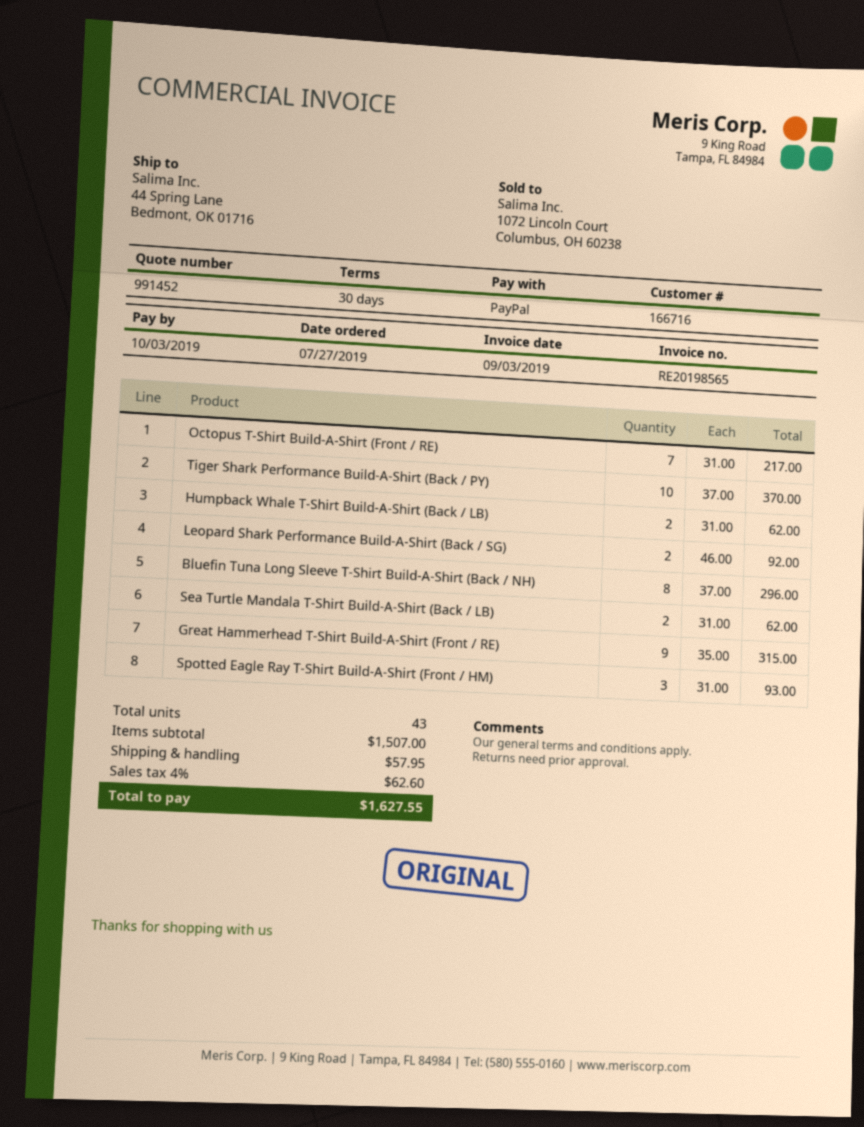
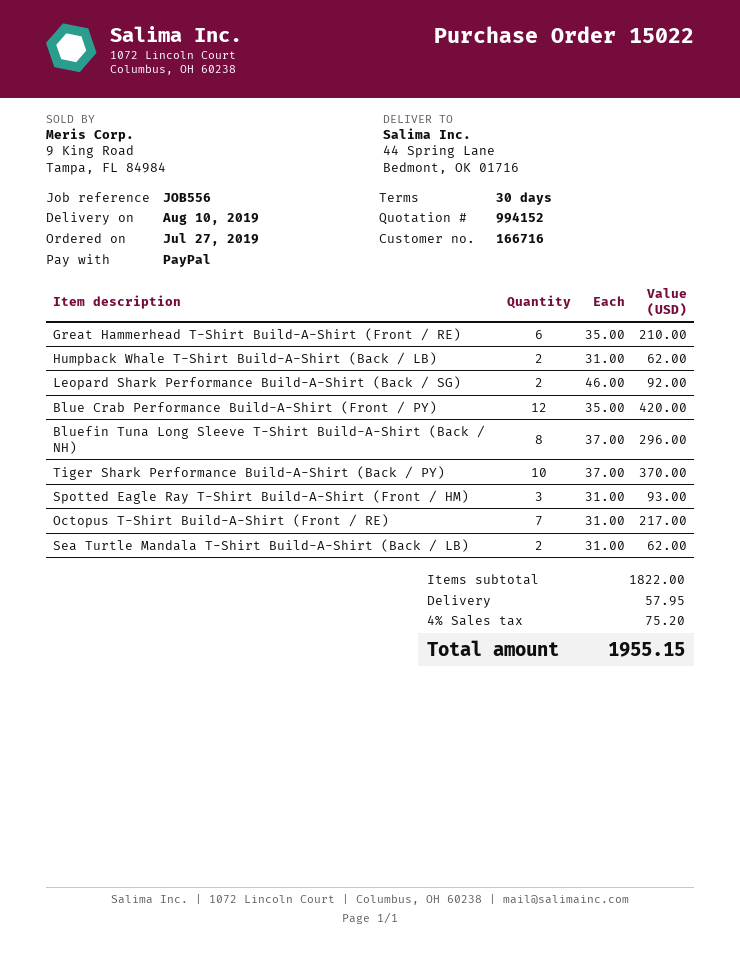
quote number: 991452 -> 994152
Great Hammerhead T-Shirt Build-A-Shirt (Front / RE): 9 x 35.00 = 315.00 -> 6 x 35.00 = 210.00
Blue Crab Performance Build-A-Shirt (Front / PY): none -> 12 x 35.00 = 420.00
subtotal: 1507.00 -> 1822.00
tax: 4% = 62.60 -> 4% = 75.20
total: 1627.55 -> 1955.15

